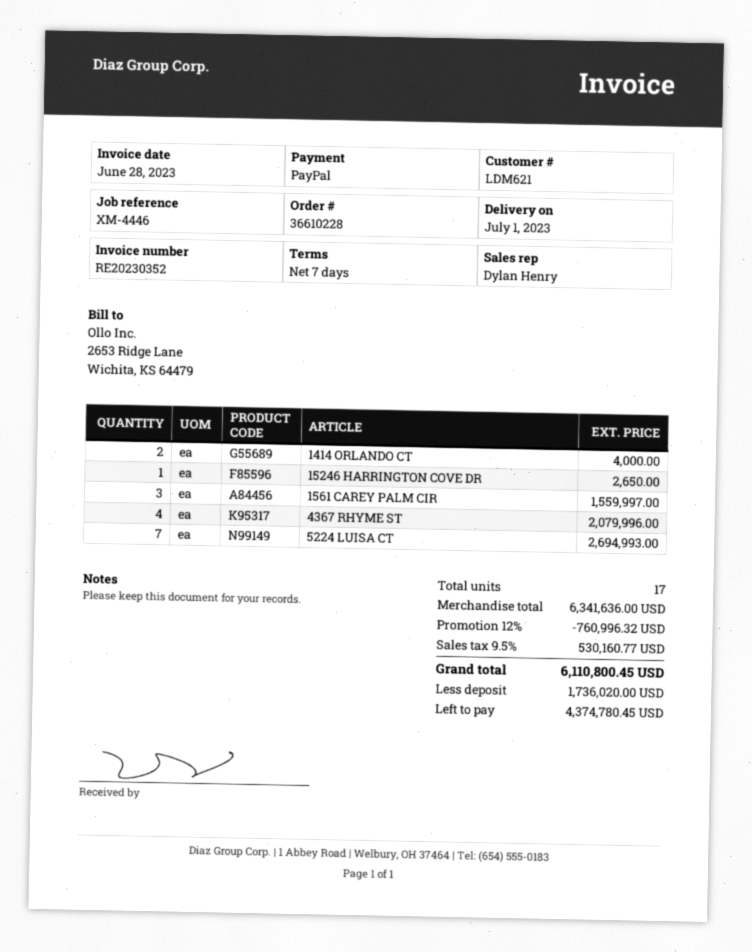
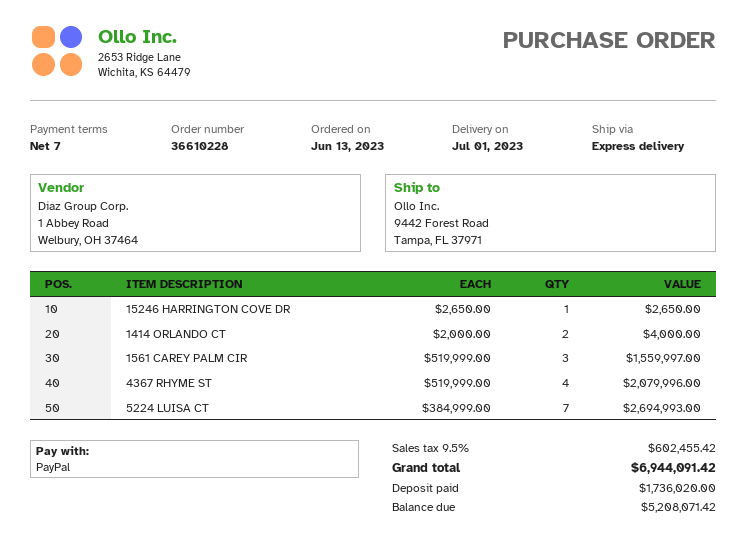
discount: 12% = 760996.32 -> none
tax: 9.5% = 530160.77 -> 9.5% = 602455.42
total: 6110800.45 -> 6944091.42
balance: 4374780.45 -> 5208071.42

